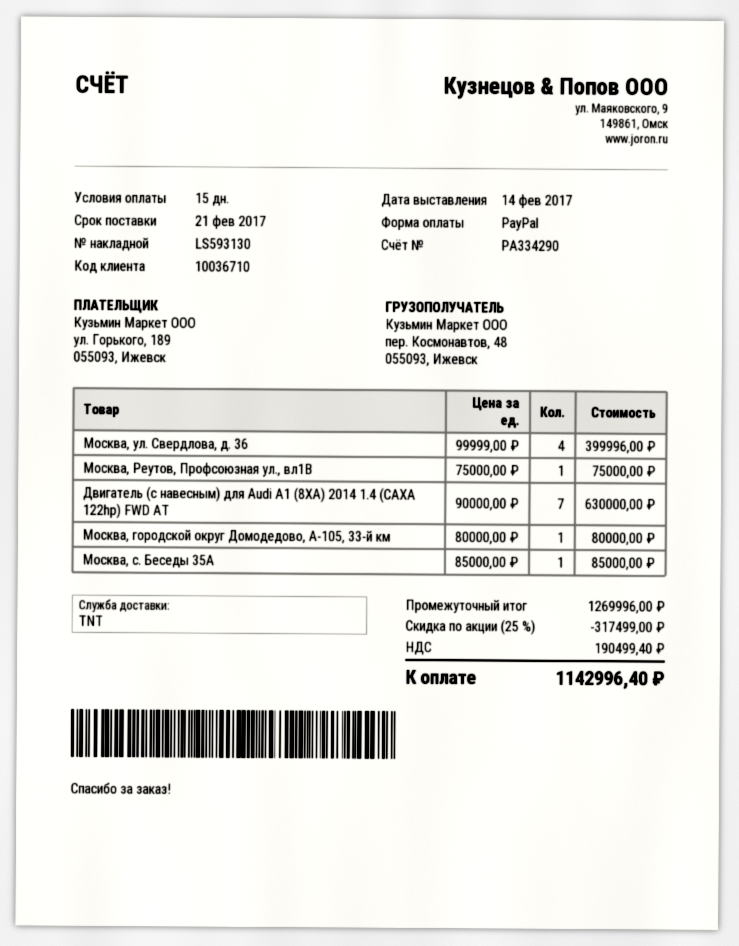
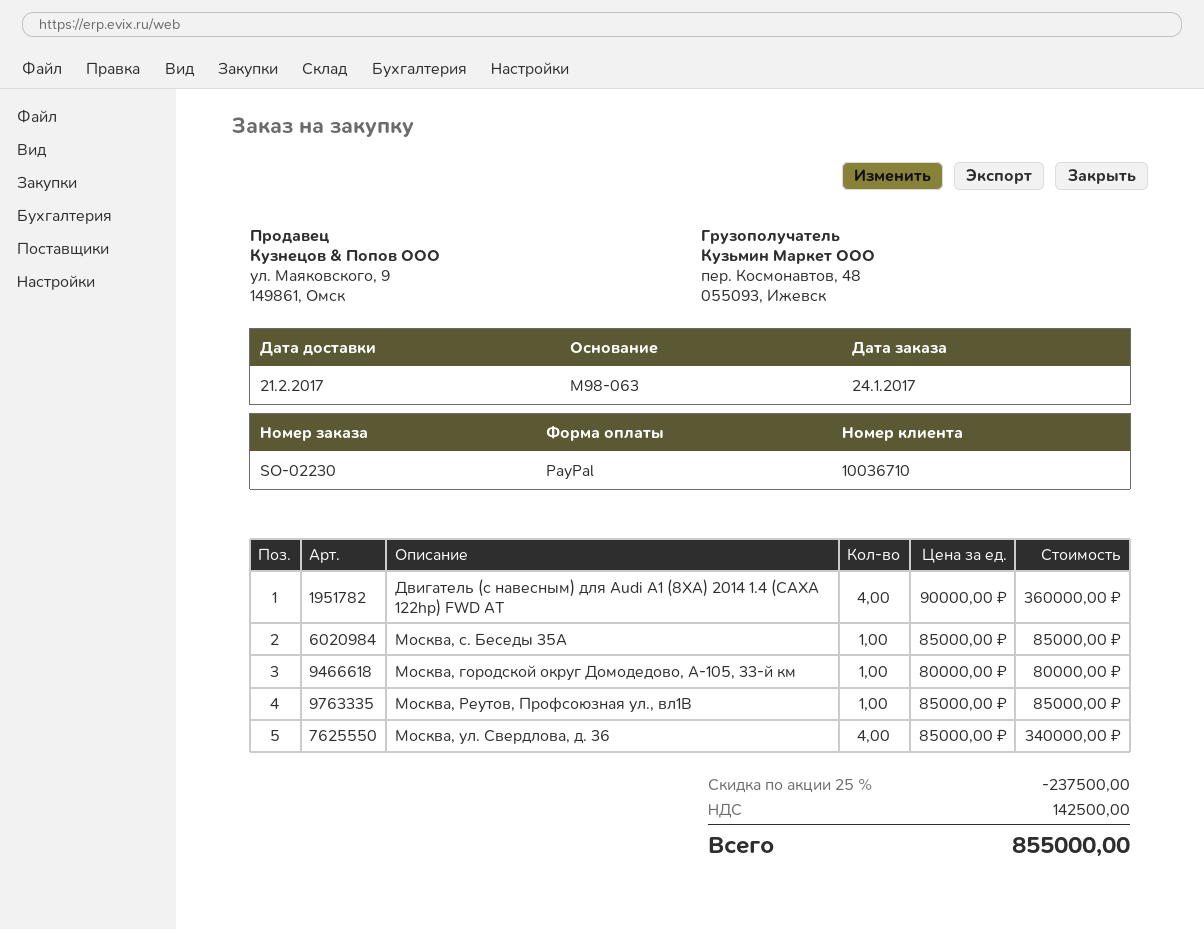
Москва, ул. Свердлова, д. 36: 4 x 99999.00 = 399996.00 -> 4 x 85000.00 = 340000.00
Москва, Реутов, Профсоюзная ул., вл1В: 1 x 75000.00 = 75000.00 -> 1 x 85000.00 = 85000.00
Двигатель (с навесным) для Audi A1 (8XA) 2014 1.4 (CAXA 122hp) FWD AT: 7 x 90000.00 = 630000.00 -> 4 x 90000.00 = 360000.00
discount: 25% = 317499.00 -> 25% = 237500.00
tax: 190499.40 -> 142500.00
total: 1142996.40 -> 855000.00

